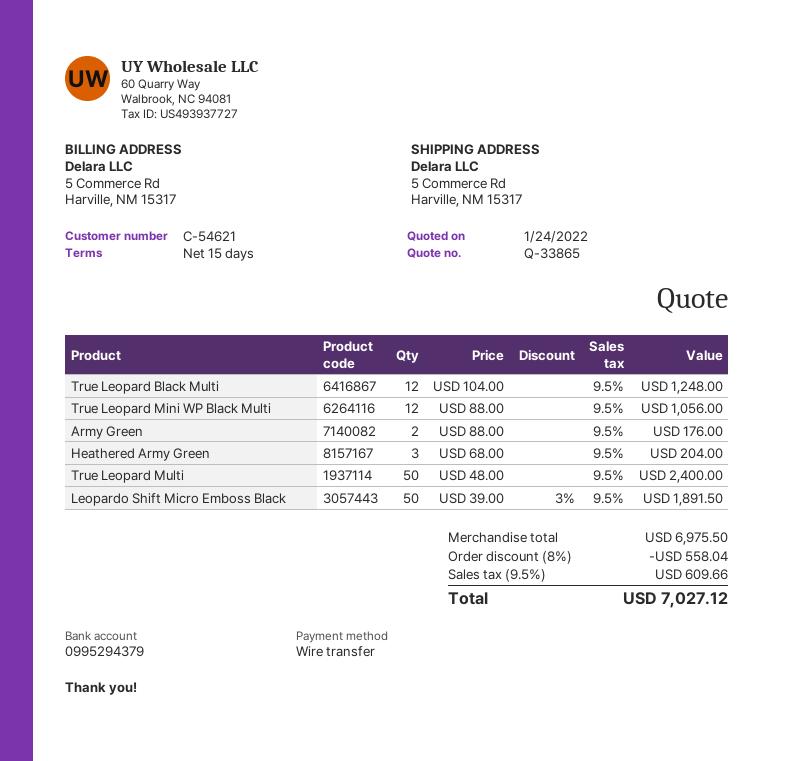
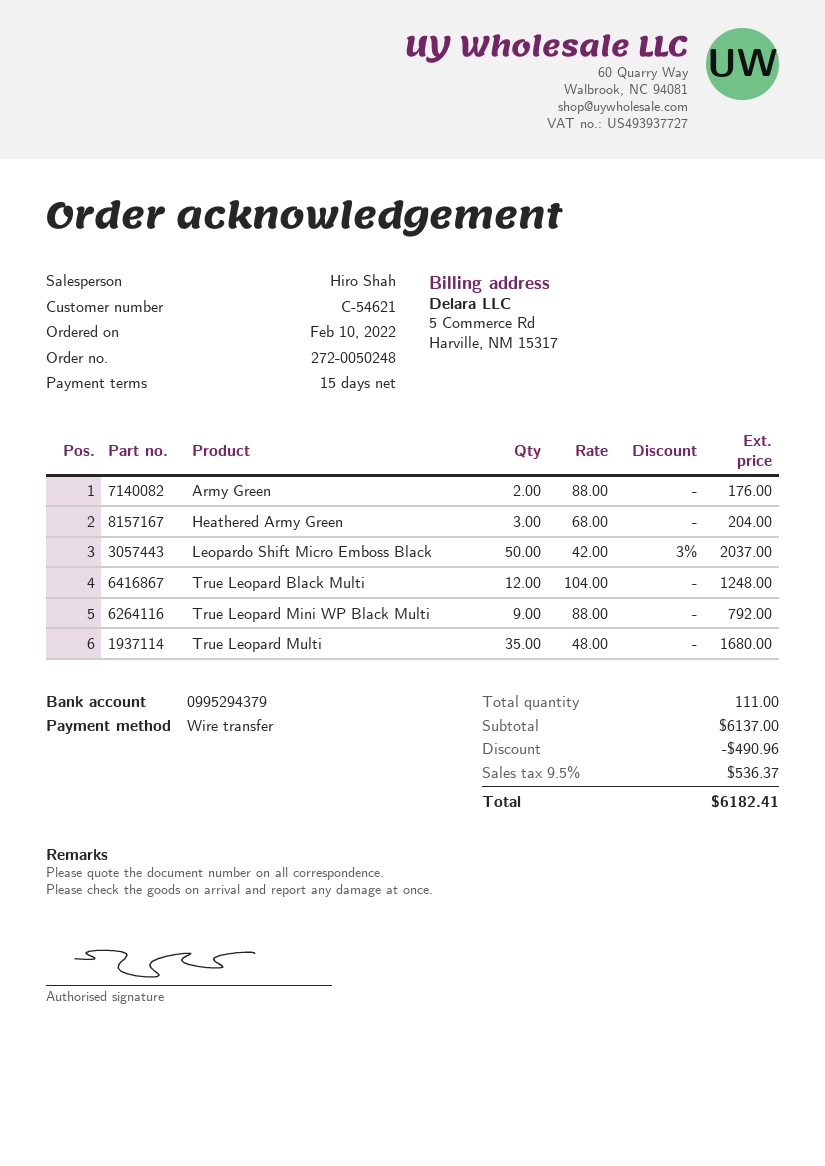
True Leopard Mini WP Black Multi: 12 x 88.00 = 1056.00 -> 9 x 88.00 = 792.00
True Leopard Multi: 50 x 48.00 = 2400.00 -> 35 x 48.00 = 1680.00
Leopardo Shift Micro Emboss Black: 50 x 39.00 - 3% = 1891.50 -> 50 x 42.00 - 3% = 2037.00
subtotal: 6975.50 -> 6137.00
discount: 558.04 -> 490.96
tax: 9.5% = 609.66 -> 9.5% = 536.37
total: 7027.12 -> 6182.41

